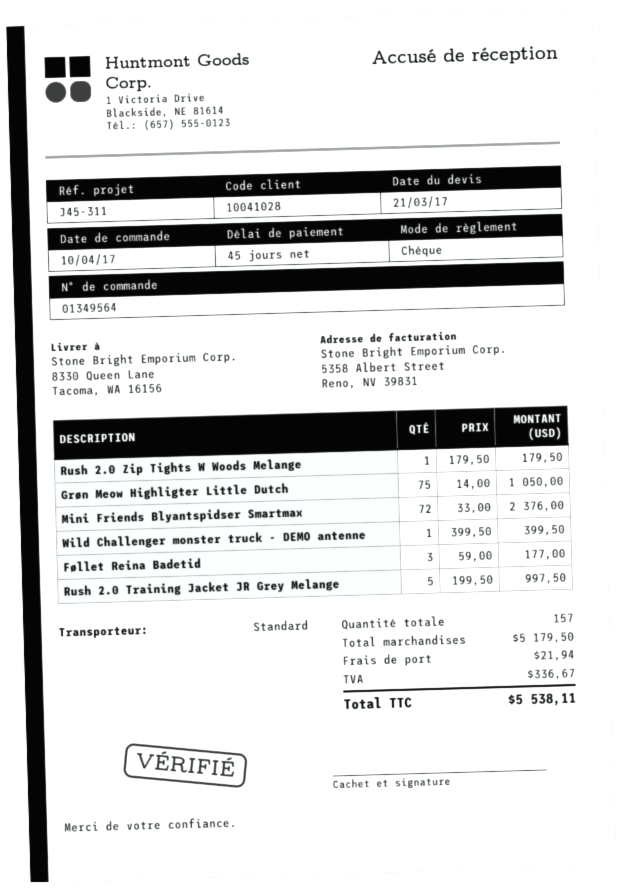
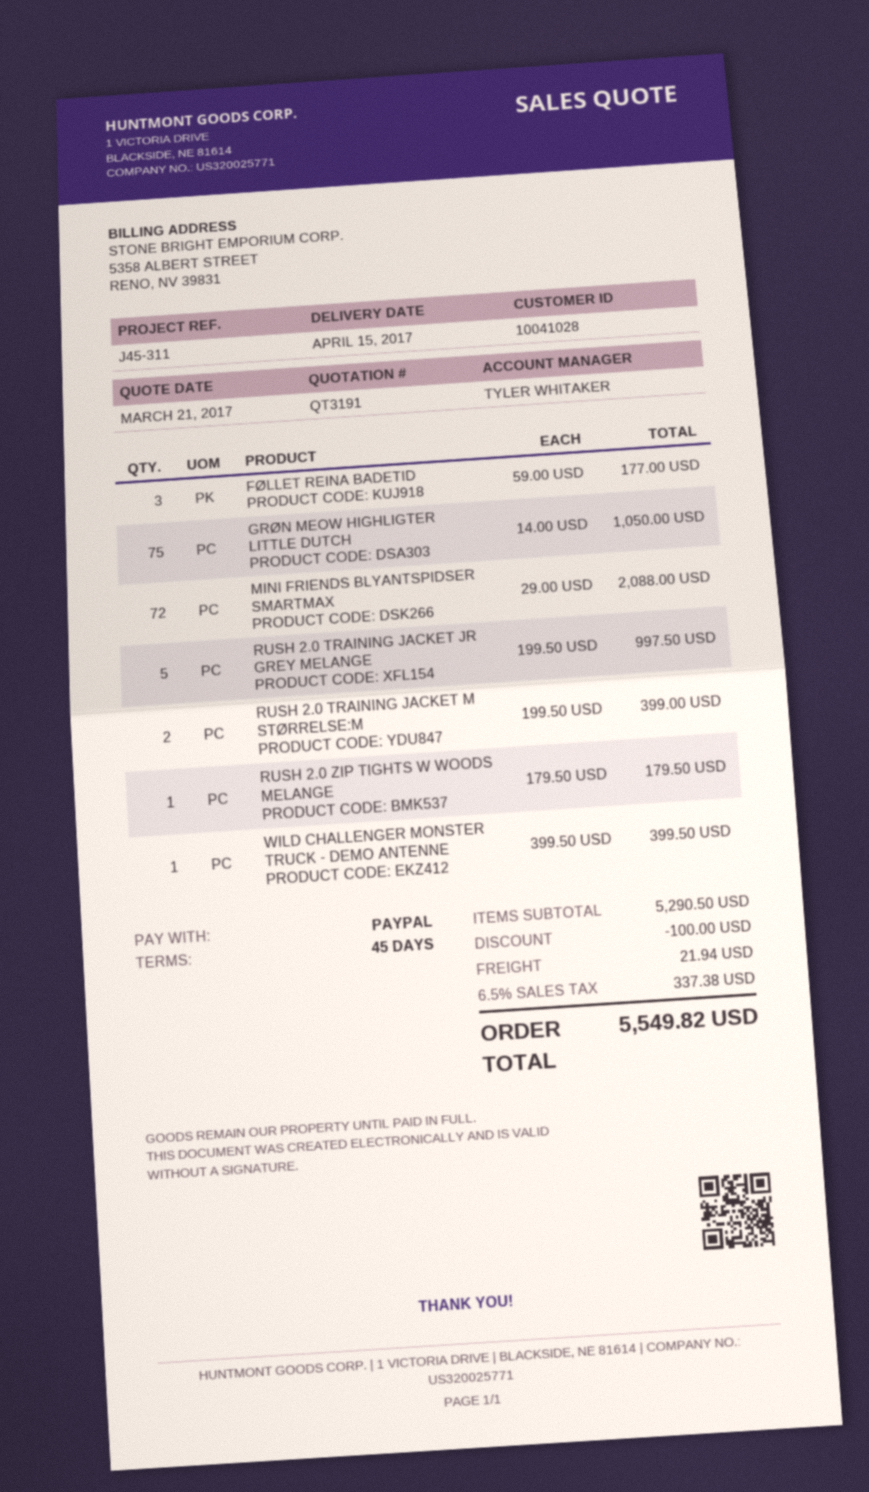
payment method: cheque -> PayPal
Mini Friends Blyantspidser Smartmax: 72 x 33.00 = 2376.00 -> 72 x 29.00 = 2088.00
RUSH 2.0 TRAINING JACKET M STØRRELSE:M: none -> 2 x 199.50 = 399.00
subtotal: 5179.50 -> 5290.50
discount: none -> 100.00
tax: 336.67 -> 337.38
total: 5538.11 -> 5549.82

